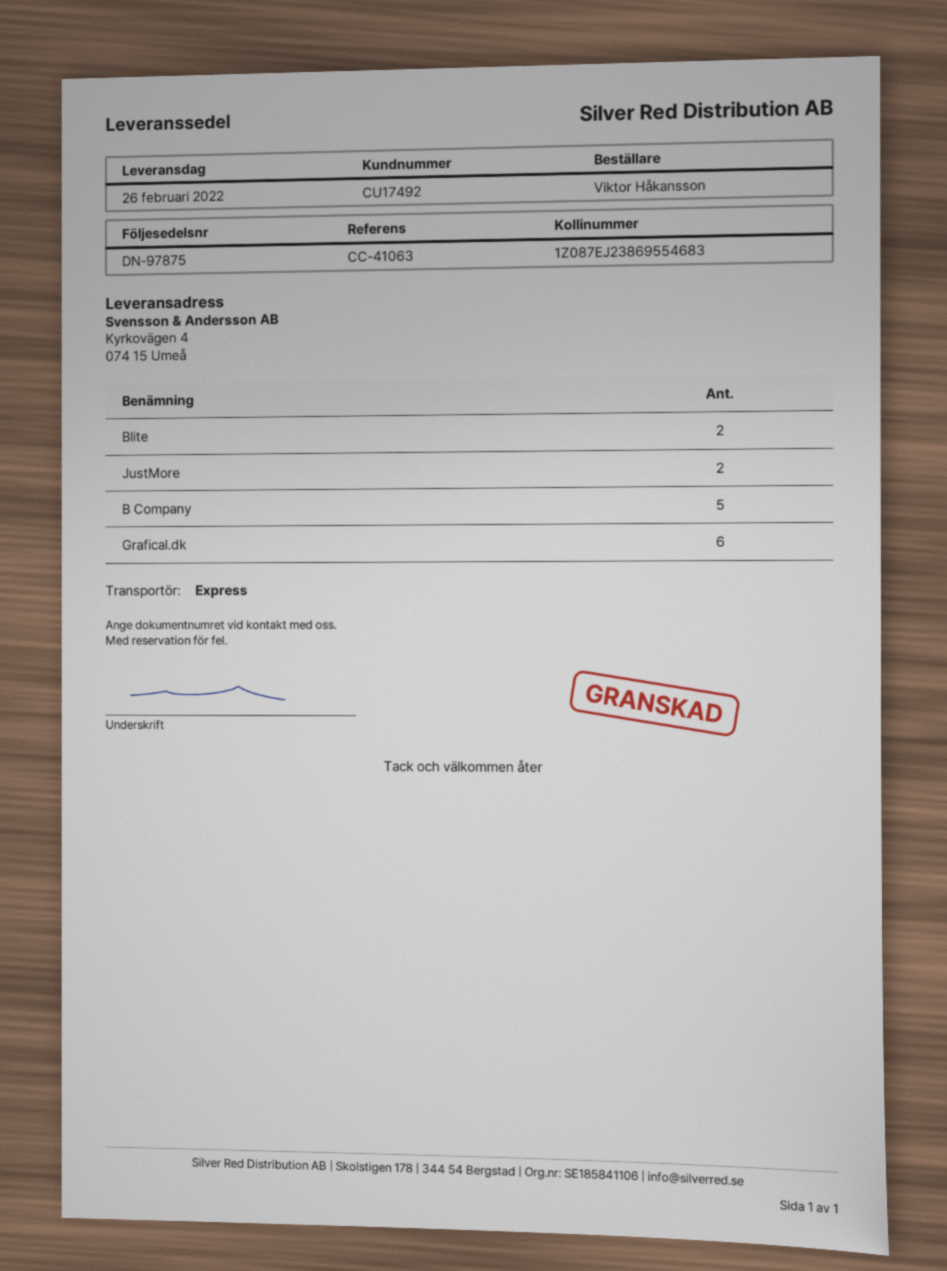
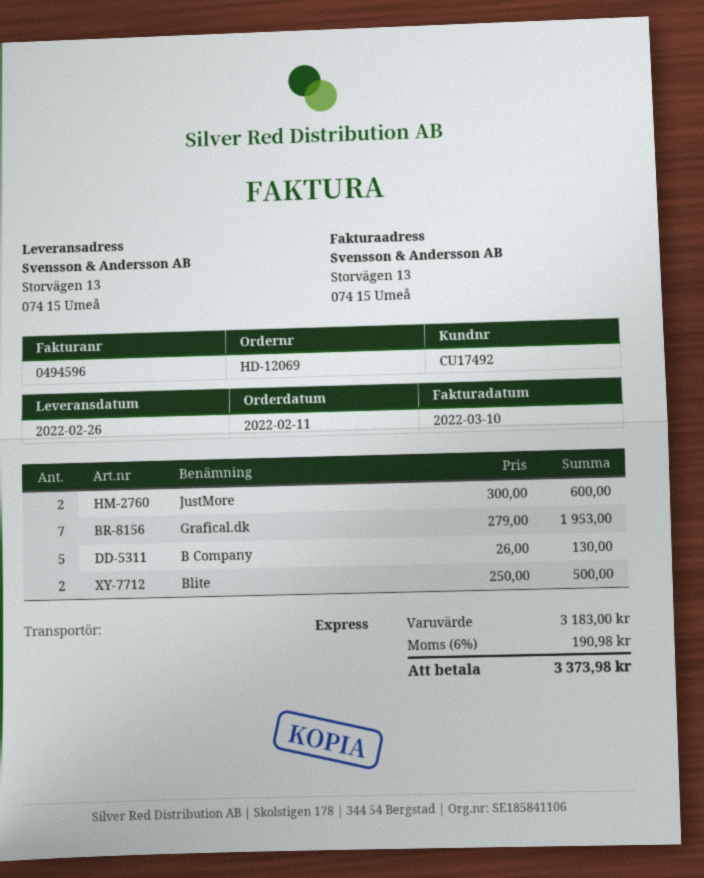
ship to: Kyrkovägen 4, 074 15 Umeå -> Storvägen 13, 074 15 Umeå
Grafical.dk: 6 -> 7

